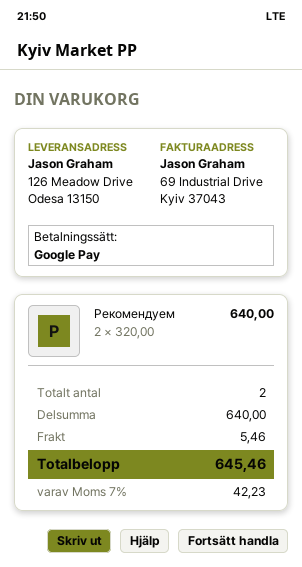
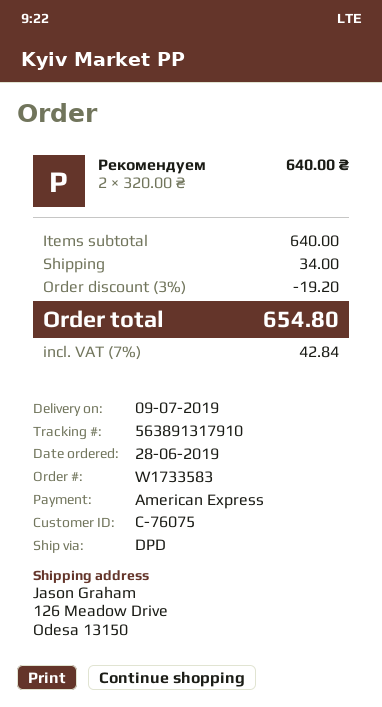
payment method: Google Pay -> American Express
discount: none -> 3% = 19.20
shipping: 5.46 -> 34.00
tax: 7% = 42.23 -> 7% = 42.84
total: 645.46 -> 654.80

